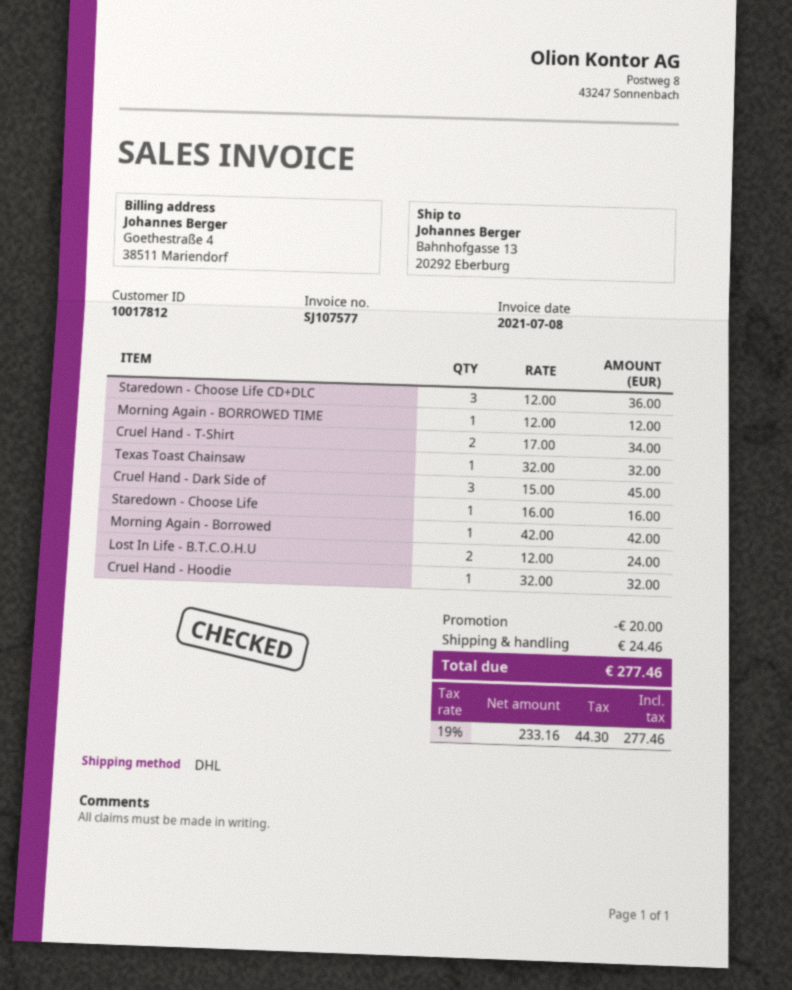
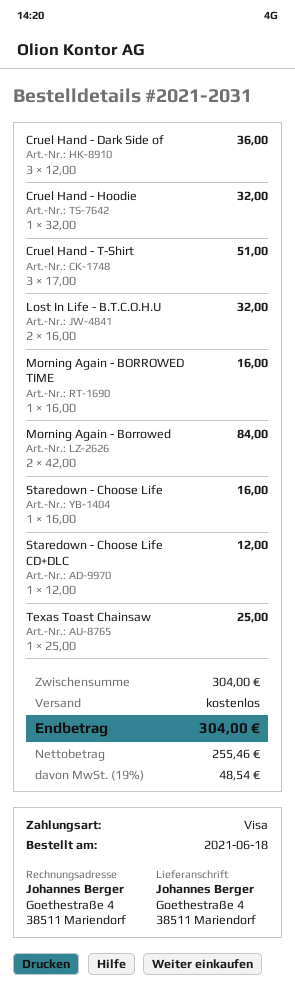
ship to: Bahnhofgasse 13, 20292 Eberburg -> Goethestraße 4, 38511 Mariendorf
Staredown - Choose Life CD+DLC: 3 x 12.00 = 36.00 -> 1 x 12.00 = 12.00
Morning Again - BORROWED TIME: 1 x 12.00 = 12.00 -> 1 x 16.00 = 16.00
Cruel Hand - T-Shirt: 2 x 17.00 = 34.00 -> 3 x 17.00 = 51.00
Texas Toast Chainsaw: 1 x 32.00 = 32.00 -> 1 x 25.00 = 25.00
Cruel Hand - Dark Side of: 3 x 15.00 = 45.00 -> 3 x 12.00 = 36.00
Morning Again - Borrowed: 1 x 42.00 = 42.00 -> 2 x 42.00 = 84.00
Lost In Life - B.T.C.O.H.U: 2 x 12.00 = 24.00 -> 2 x 16.00 = 32.00
discount: 20.00 -> none
shipping: 24.46 -> 0.00
net: 233.16 -> 255.46
tax: 19% = 44.30 -> 19% = 48.54
total: 277.46 -> 304.00

